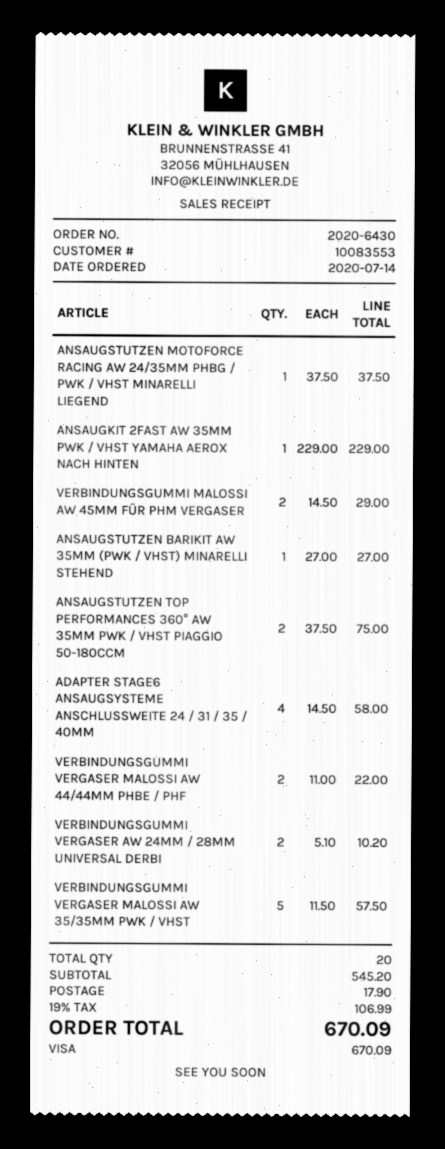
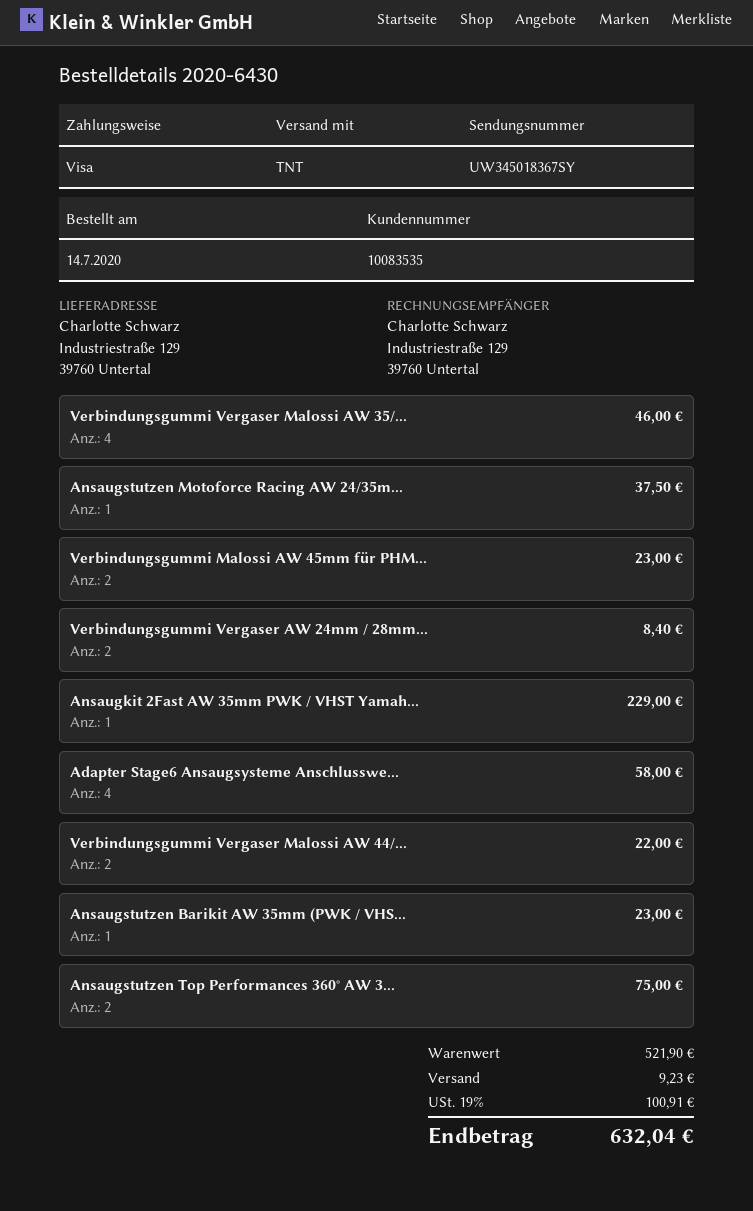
customer number: 10083553 -> 10083535
VERBINDUNGSGUMMI MALOSSI AW 45MM FÜR PHM VERGASER: 2 for 29.00 -> 2 for 23.00
ANSAUGSTUTZEN BARIKIT AW 35MM (PWK / VHST) MINARELLI STEHEND: 1 for 27.00 -> 1 for 23.00
VERBINDUNGSGUMMI VERGASER AW 24MM / 28MM UNIVERSAL DERBI: 2 for 10.20 -> 2 for 8.40
VERBINDUNGSGUMMI VERGASER MALOSSI AW 35/35MM PWK / VHST: 5 for 57.50 -> 4 for 46.00
subtotal: 545.20 -> 521.90
shipping: 17.90 -> 9.23
tax: 19% = 106.99 -> 19% = 100.91
total: 670.09 -> 632.04

